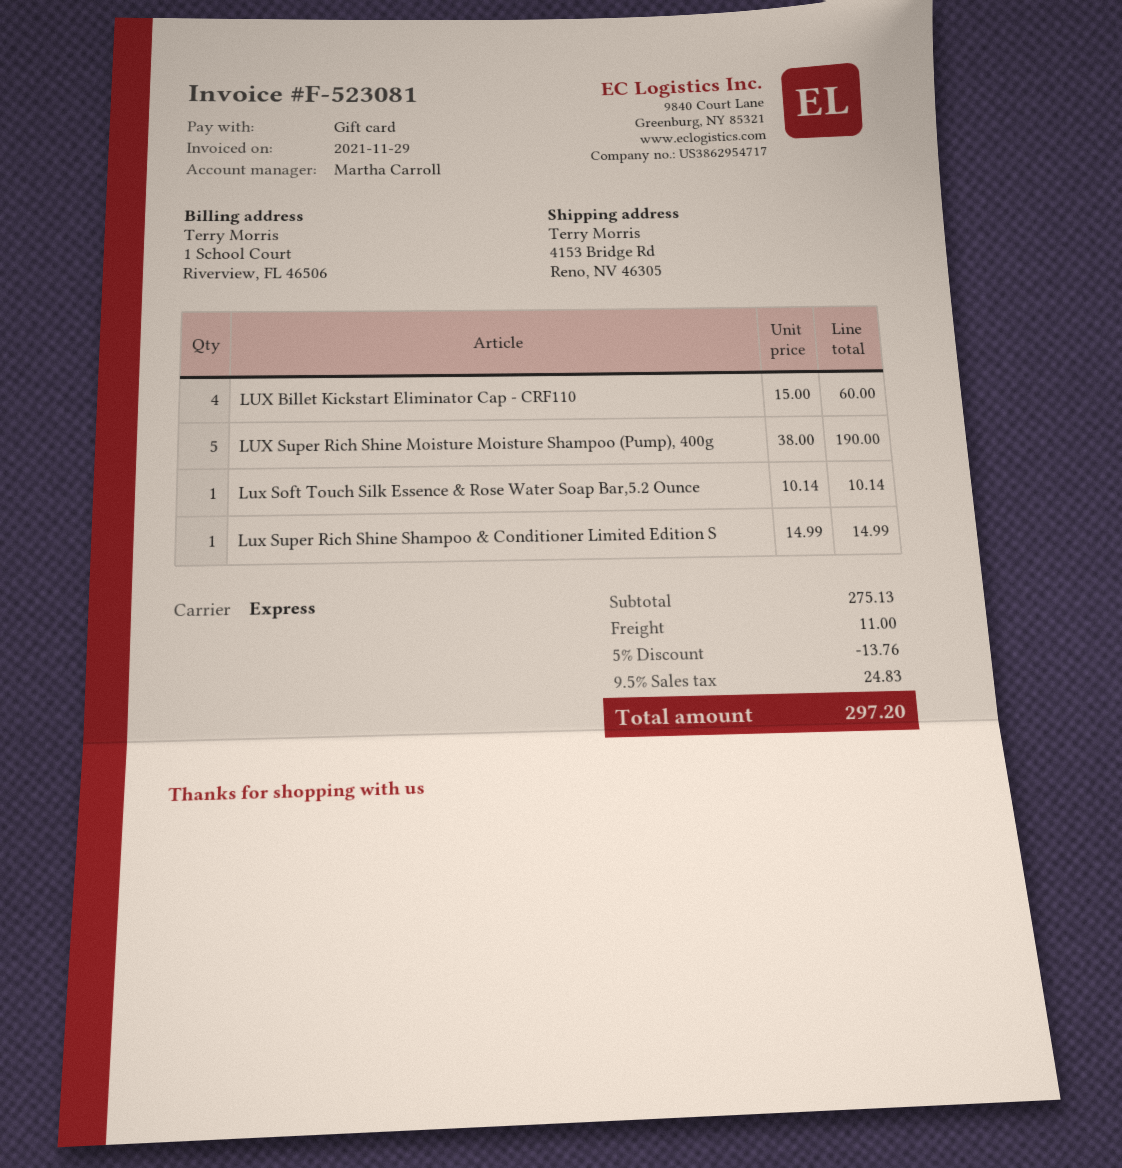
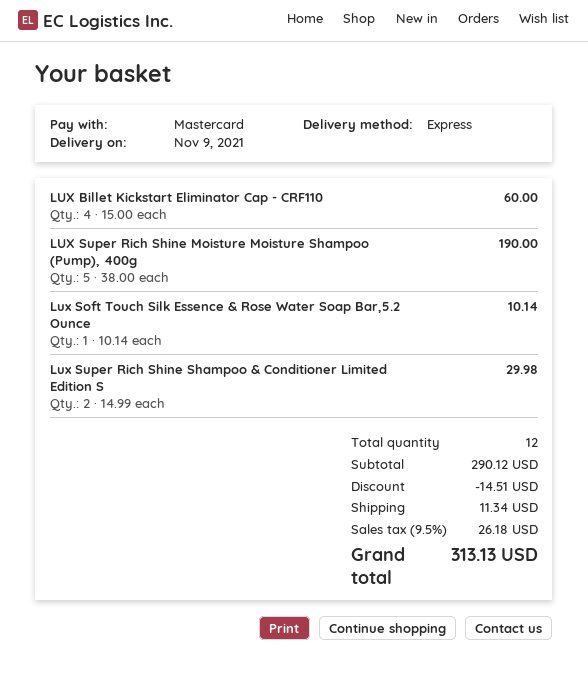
payment method: gift card -> Mastercard
Lux Super Rich Shine Shampoo & Conditioner Limited Edition S: 1 x 14.99 = 14.99 -> 2 x 14.99 = 29.98
subtotal: 275.13 -> 290.12
discount: 13.76 -> 14.51
shipping: 11.00 -> 11.34
tax: 9.5% = 24.83 -> 9.5% = 26.18
total: 297.20 -> 313.13

